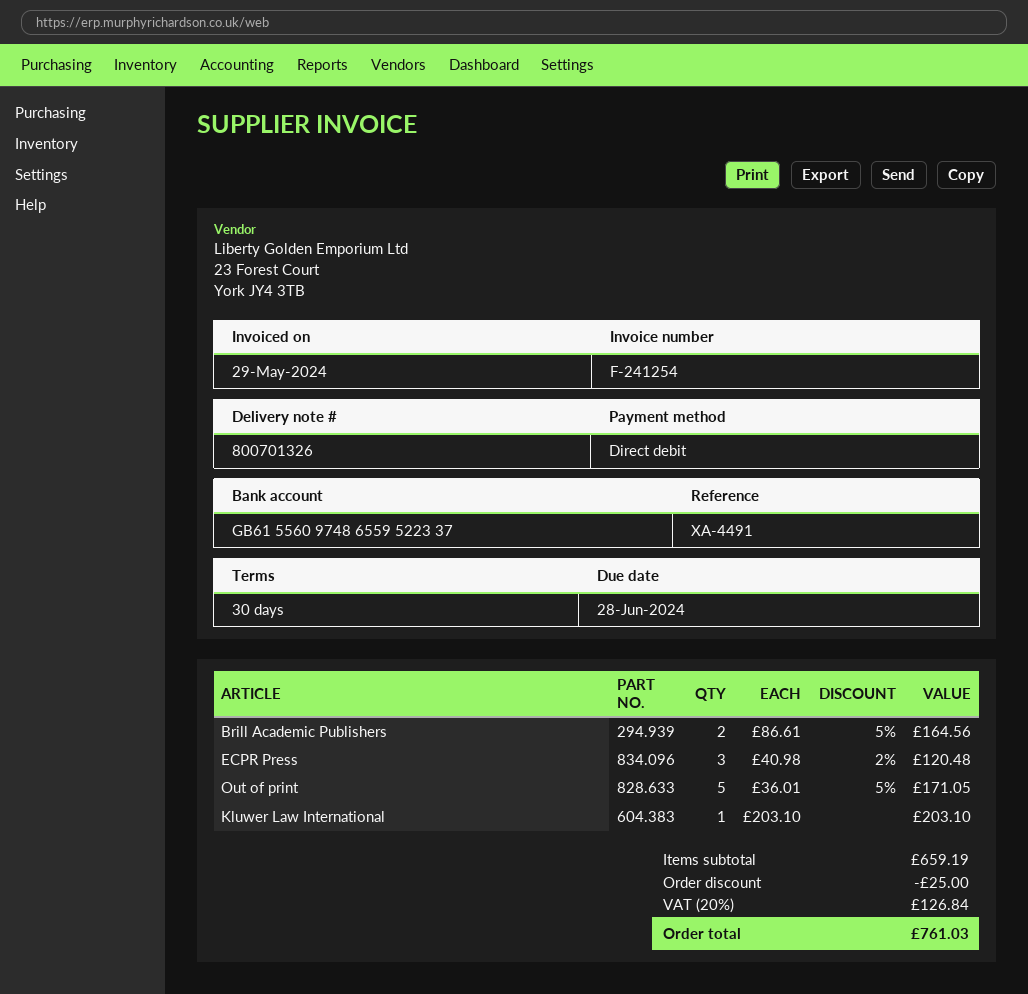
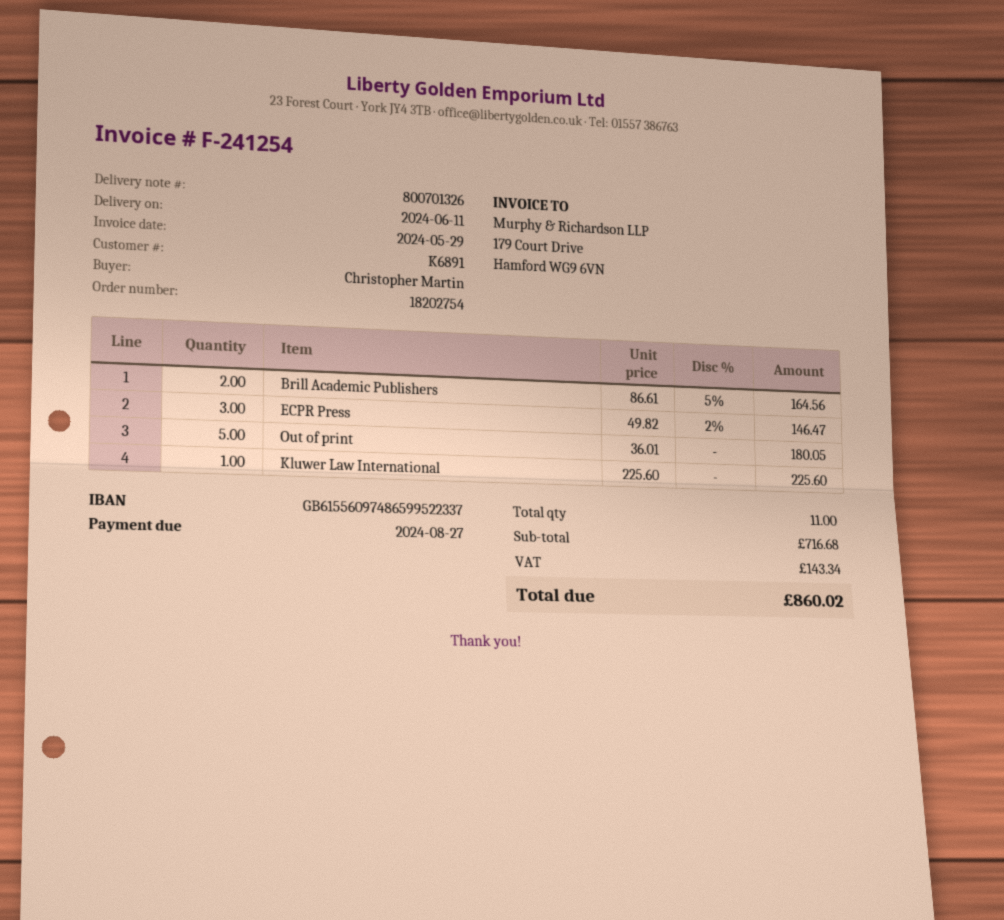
due date: 2024-06-28 -> 2024-08-27
bank account: GB61556097486559522337 -> GB61556097486599522337
ECPR Press: 3 x 40.98 - 2% = 120.48 -> 3 x 49.82 - 2% = 146.47
Out of print: 5 x 36.01 - 5% = 171.05 -> 5 x 36.01 = 180.05
Kluwer Law International: 1 x 203.10 = 203.10 -> 1 x 225.60 = 225.60
subtotal: 659.19 -> 716.68
discount: 25.00 -> none
tax: 126.84 -> 143.34
total: 761.03 -> 860.02

